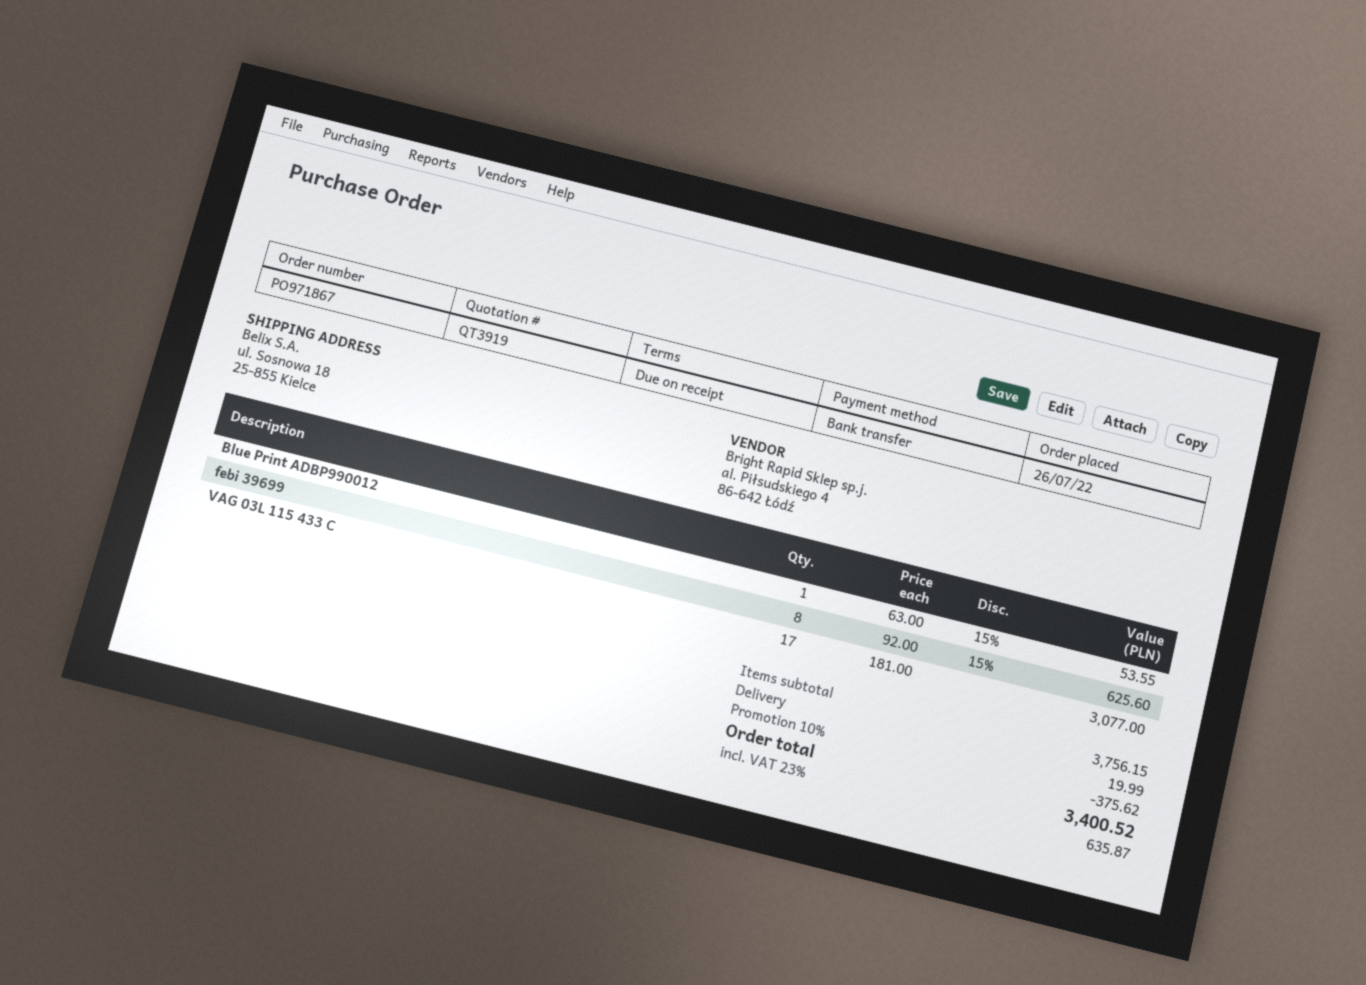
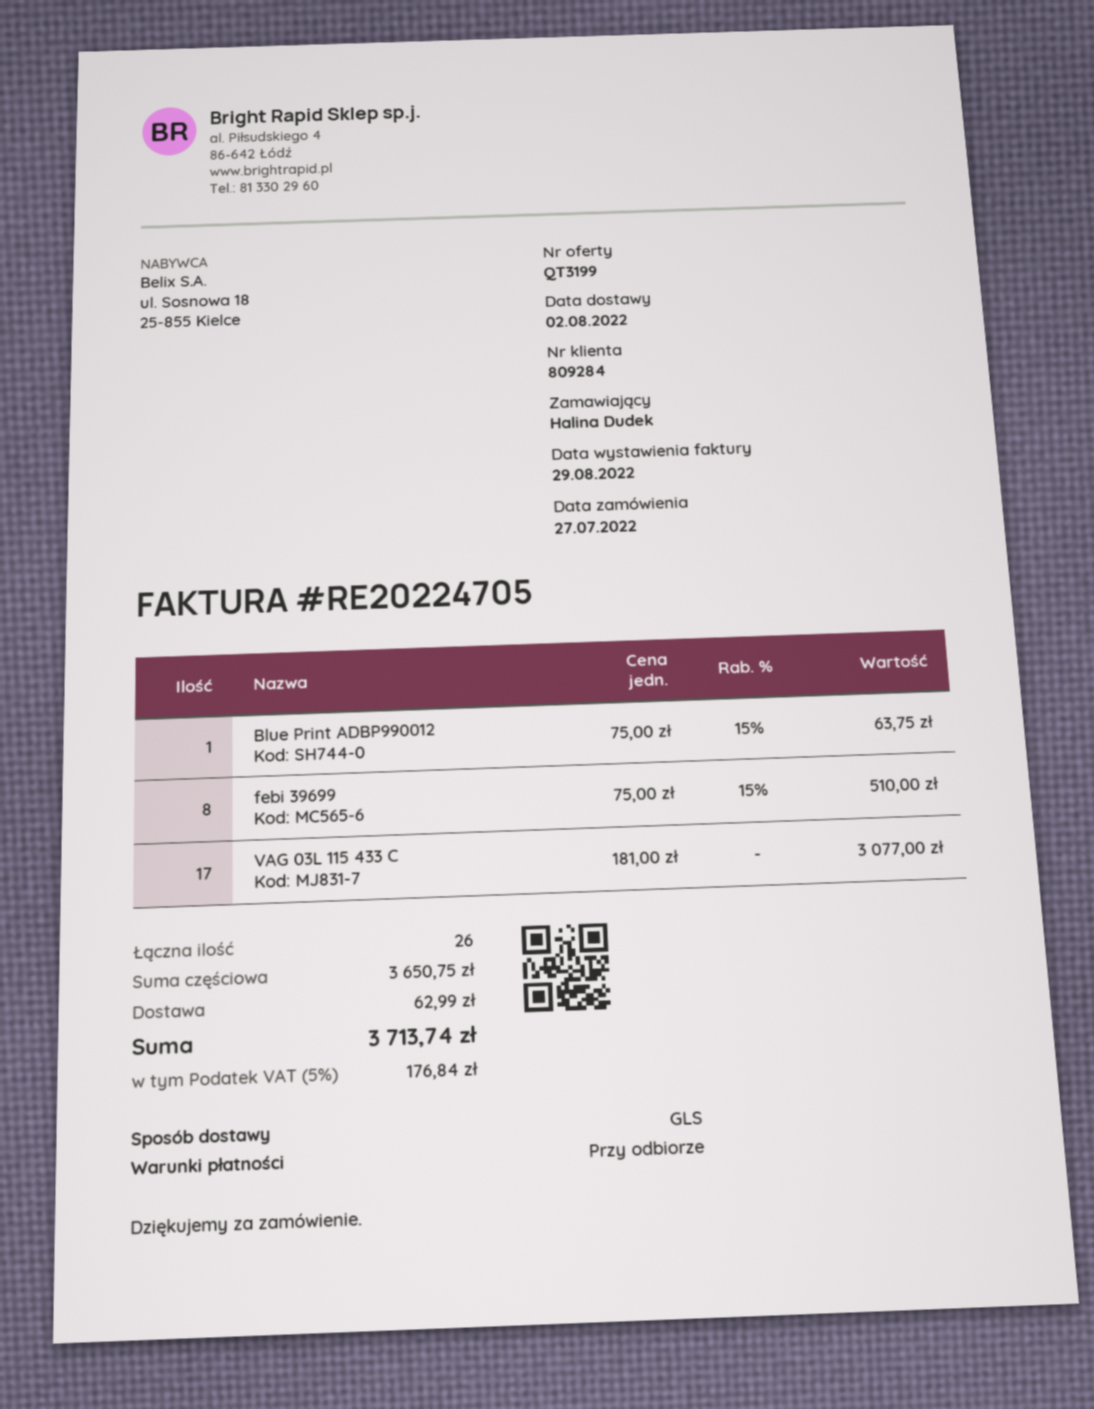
quote number: QT3919 -> QT3199
order date: 2022-07-26 -> 2022-07-27
Blue Print ADBP990012: 1 x 63.00 - 15% = 53.55 -> 1 x 75.00 - 15% = 63.75
febi 39699: 8 x 92.00 - 15% = 625.60 -> 8 x 75.00 - 15% = 510.00
subtotal: 3756.15 -> 3650.75
discount: 10% = 375.62 -> none
shipping: 19.99 -> 62.99
tax: 23% = 635.87 -> 5% = 176.84
total: 3400.52 -> 3713.74

